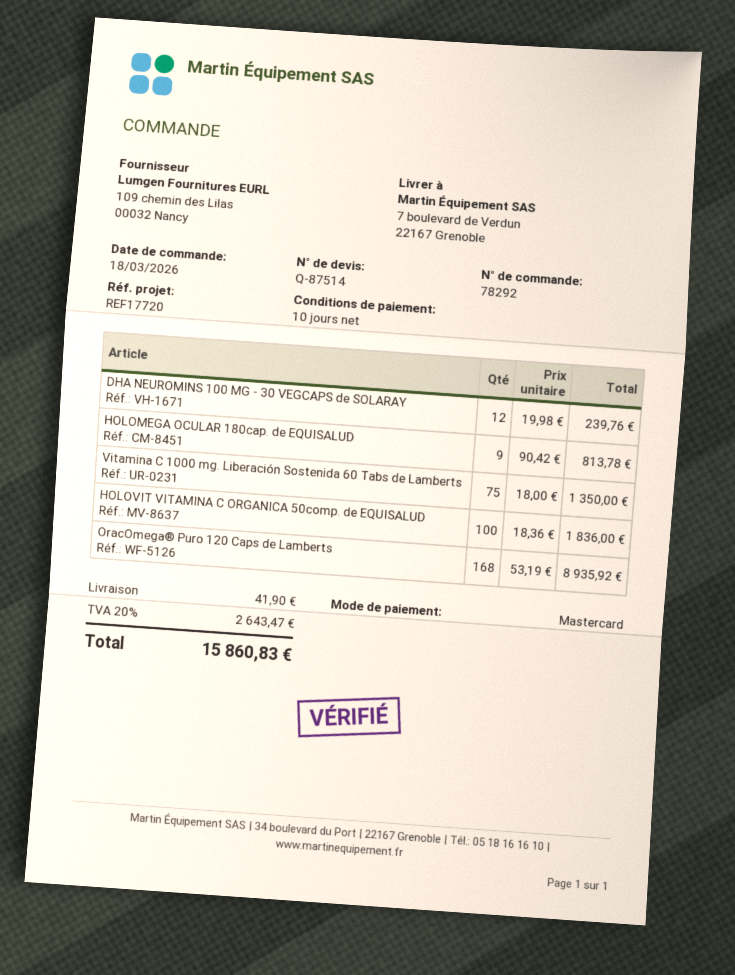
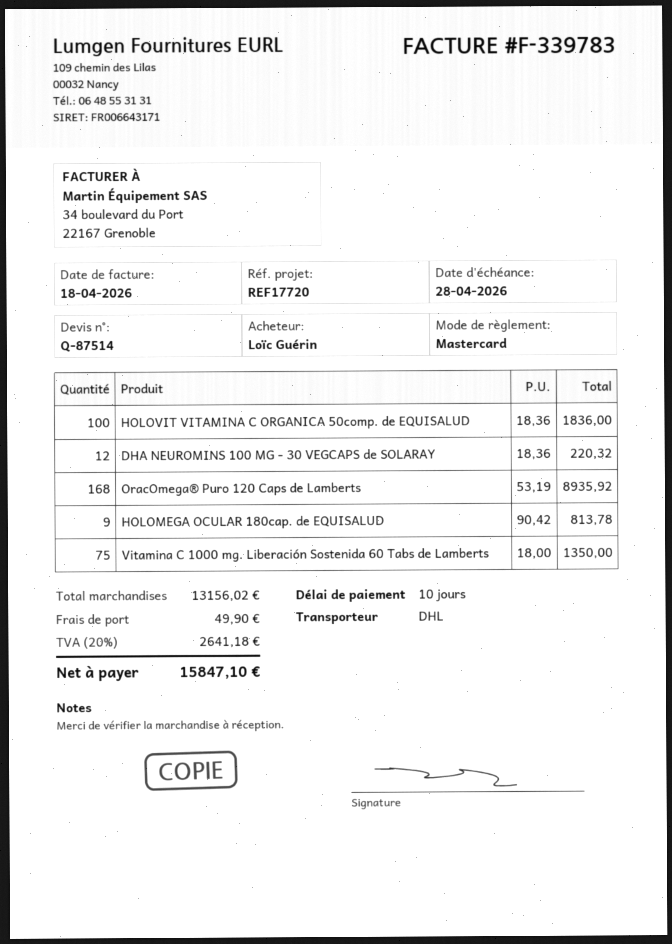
DHA NEUROMINS 100 MG - 30 VEGCAPS de SOLARAY: 12 x 19.98 = 239.76 -> 12 x 18.36 = 220.32
shipping: 41.90 -> 49.90
tax: 20% = 2643.47 -> 20% = 2641.18
total: 15860.83 -> 15847.10

